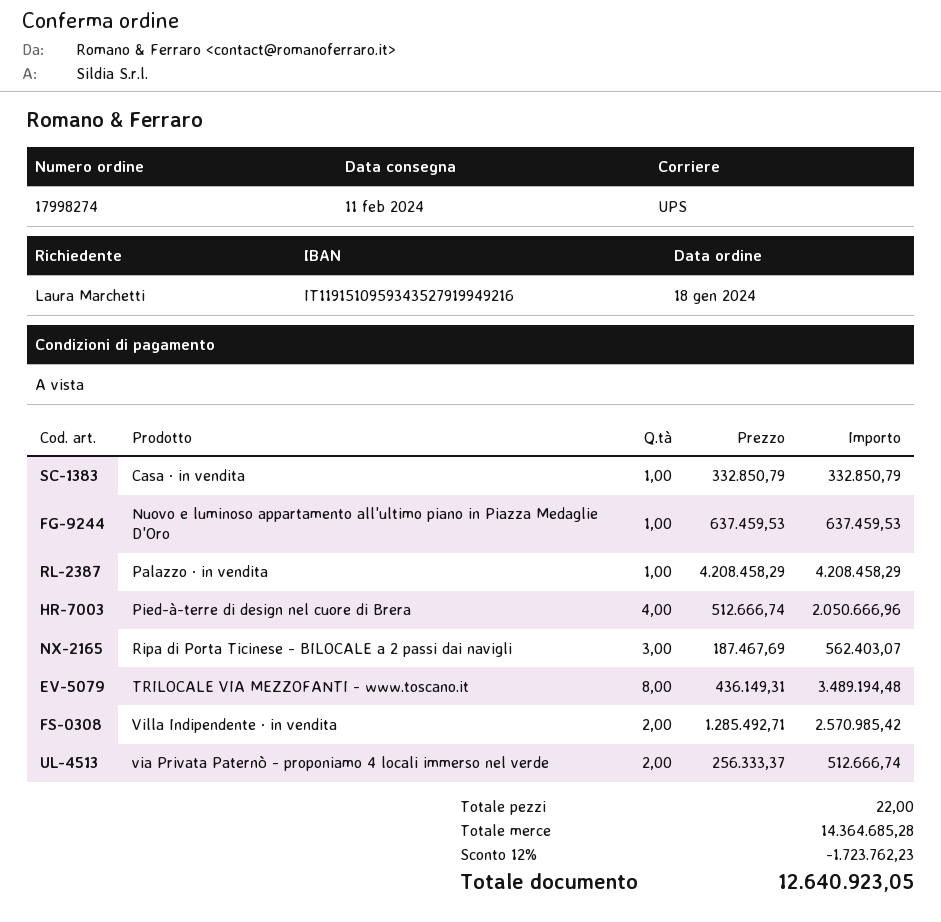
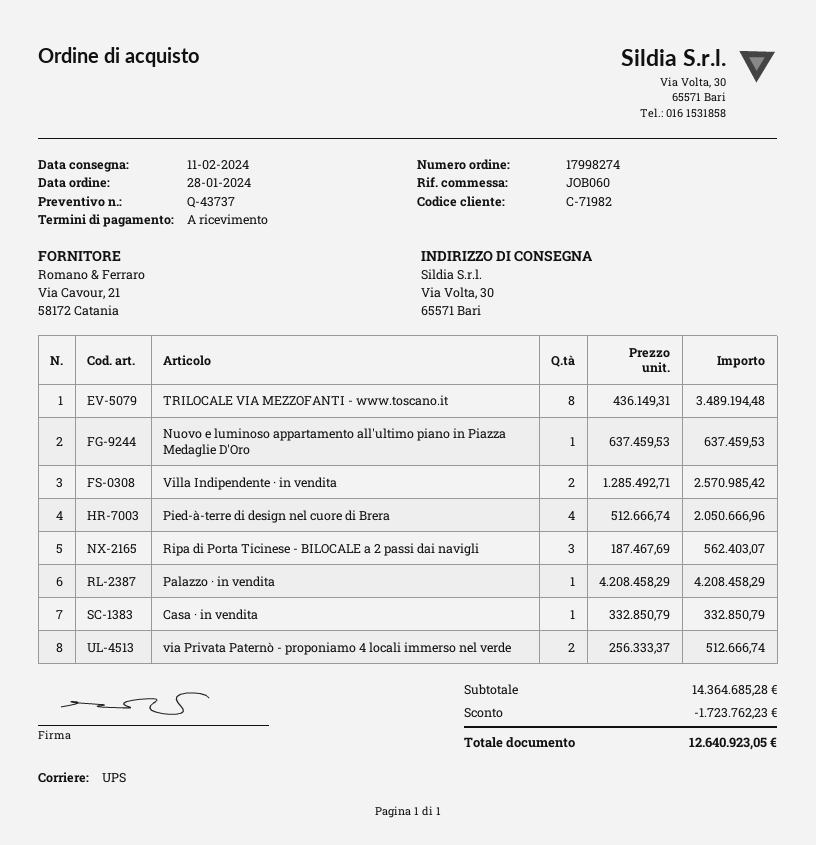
order date: 2024-01-18 -> 2024-01-28

